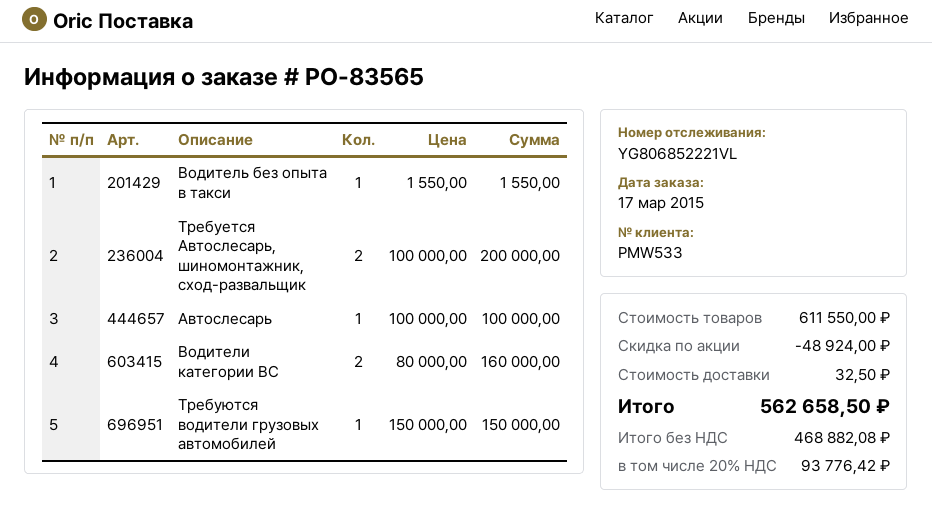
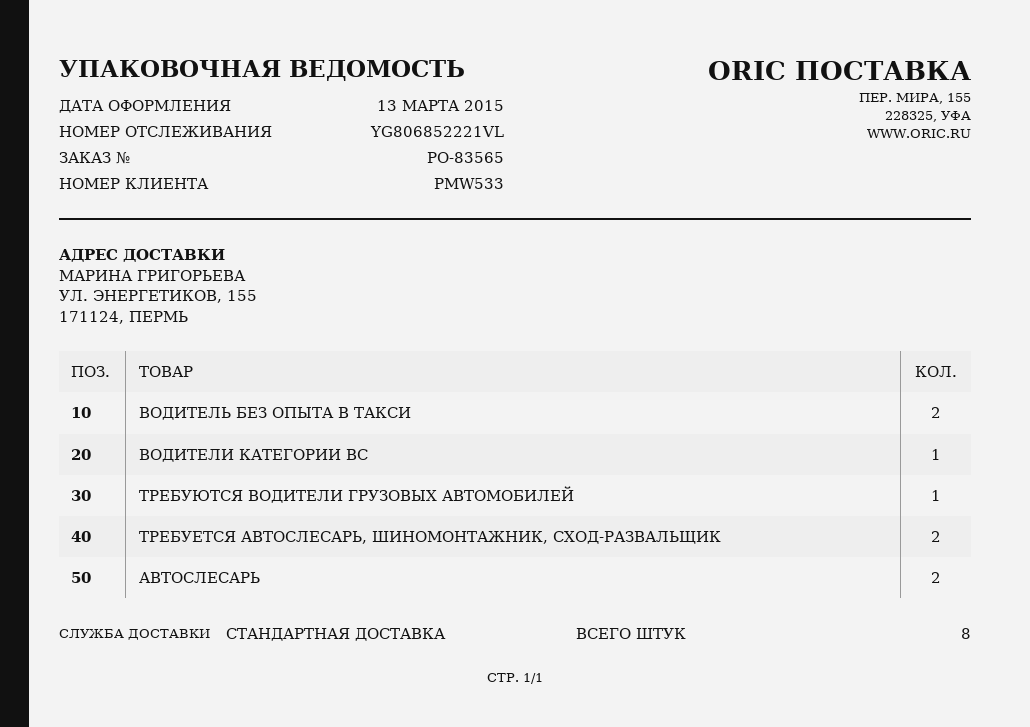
order date: 2015-03-17 -> 2015-03-13
Водитель без опыта в такси: 1 -> 2
Автослесарь: 1 -> 2
Водители категории ВС: 2 -> 1

